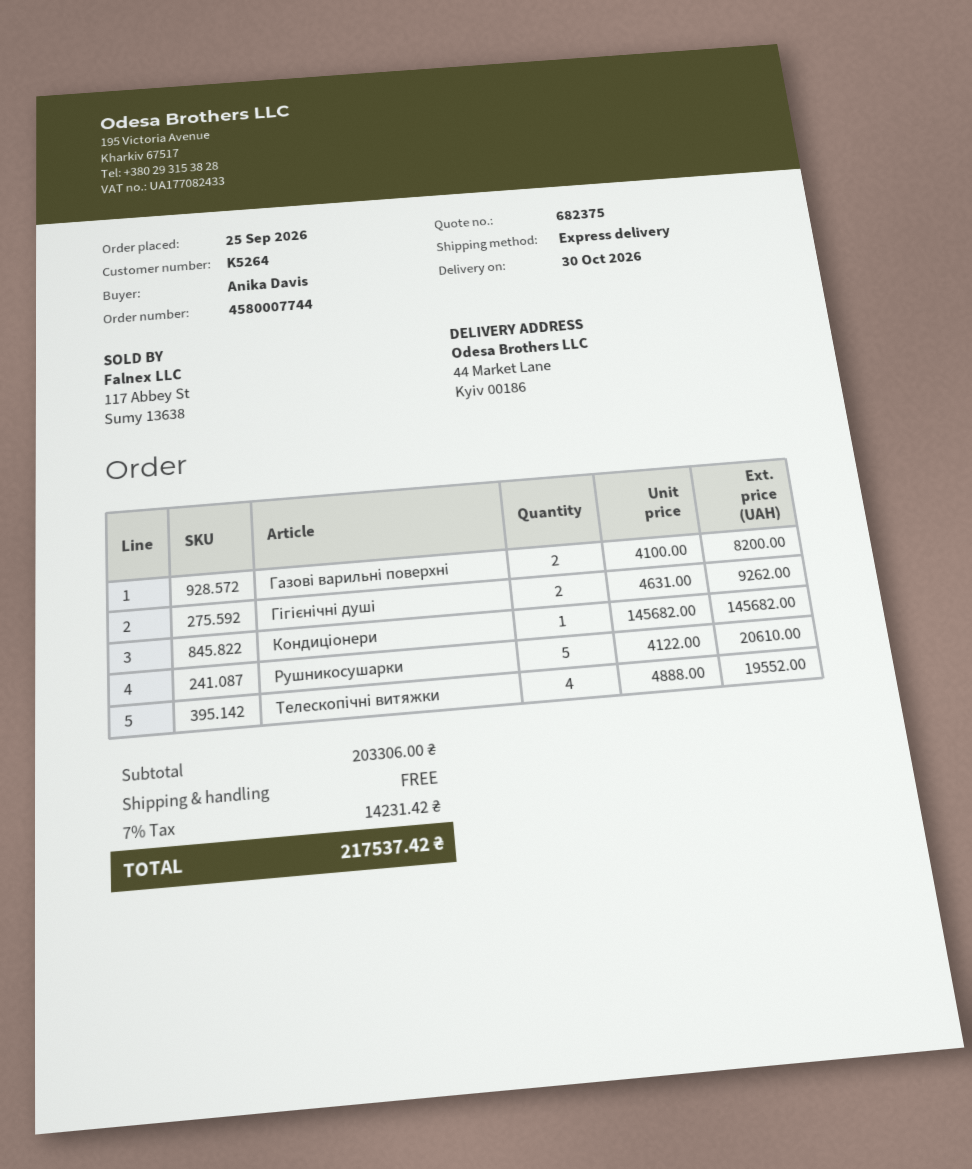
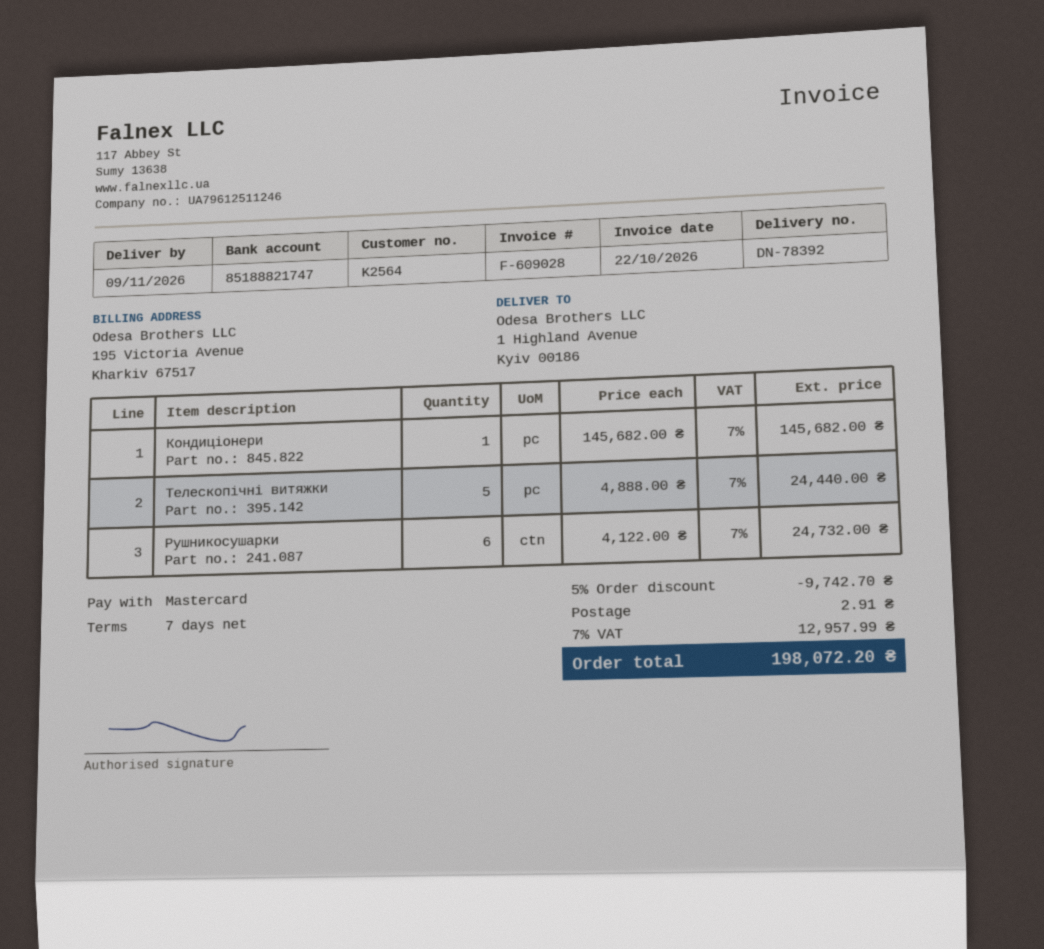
delivery date: 2026-10-30 -> 2026-11-09
customer number: K5264 -> K2564
ship to: 44 Market Lane, Kyiv 00186 -> 1 Highland Avenue, Kyiv 00186
Газові варильні поверхні: 2 x 4100.00 = 8200.00 -> none
Гігієнічні душі: 2 x 4631.00 = 9262.00 -> none
Рушникосушарки: 5 x 4122.00 = 20610.00 -> 6 x 4122.00 = 24732.00
Телескопічні витяжки: 4 x 4888.00 = 19552.00 -> 5 x 4888.00 = 24440.00
discount: none -> 5% = 9742.70
shipping: 0.00 -> 2.91
tax: 7% = 14231.42 -> 7% = 12957.99
total: 217537.42 -> 198072.20

